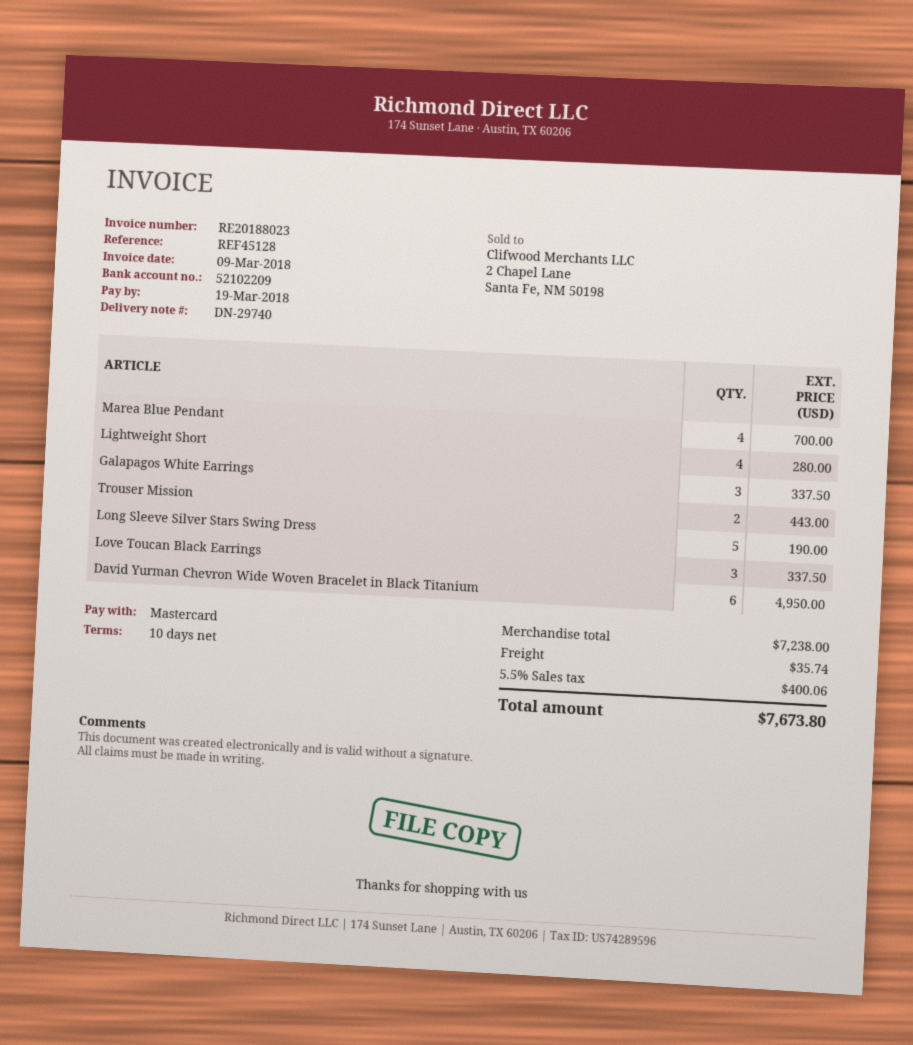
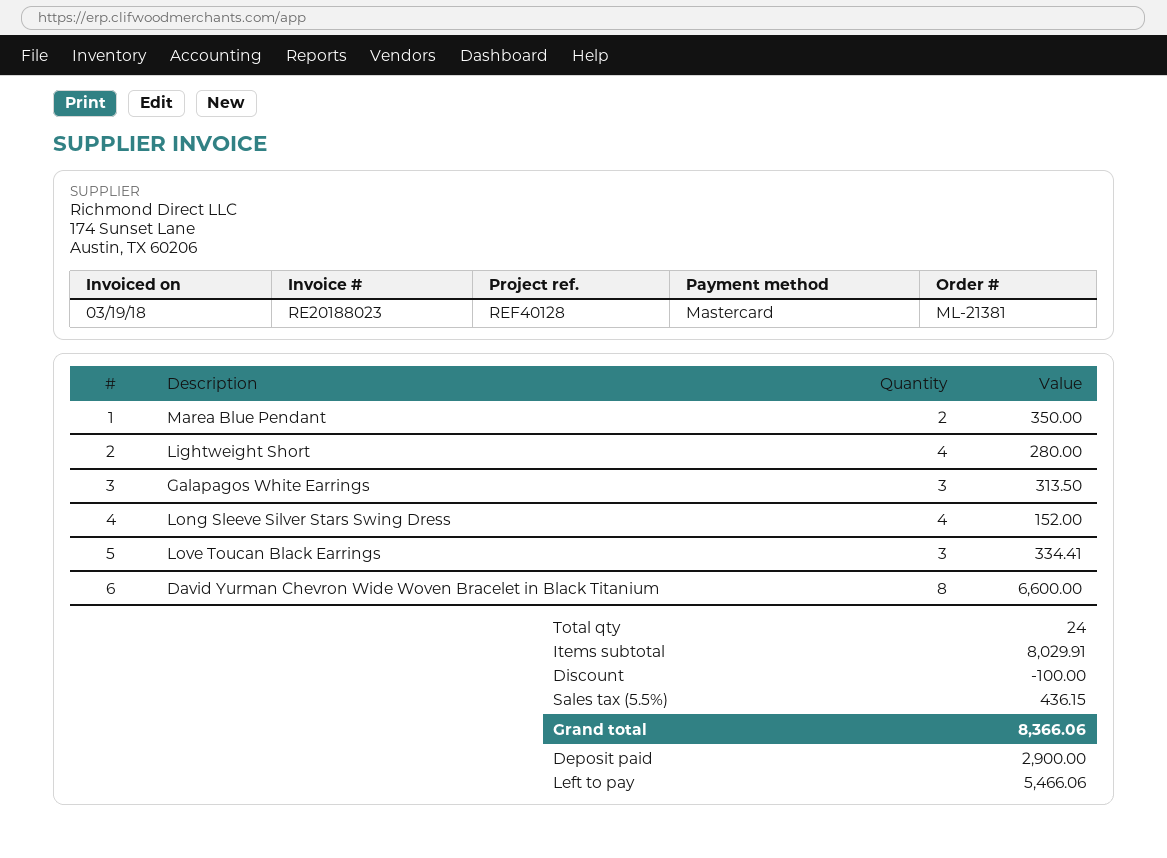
invoice date: 2018-03-09 -> 2018-03-19
reference: REF45128 -> REF40128
Marea Blue Pendant: 4 for 700.00 -> 2 for 350.00
Galapagos White Earrings: 3 for 337.50 -> 3 for 313.50
Trouser Mission: 2 for 443.00 -> none
Long Sleeve Silver Stars Swing Dress: 5 for 190.00 -> 4 for 152.00
Love Toucan Black Earrings: 3 for 337.50 -> 3 for 334.41
David Yurman Chevron Wide Woven Bracelet in Black Titanium: 6 for 4950.00 -> 8 for 6600.00
subtotal: 7238.00 -> 8029.91
discount: none -> 100.00
shipping: 35.74 -> none
tax: 5.5% = 400.06 -> 5.5% = 436.15
total: 7673.80 -> 8366.06

